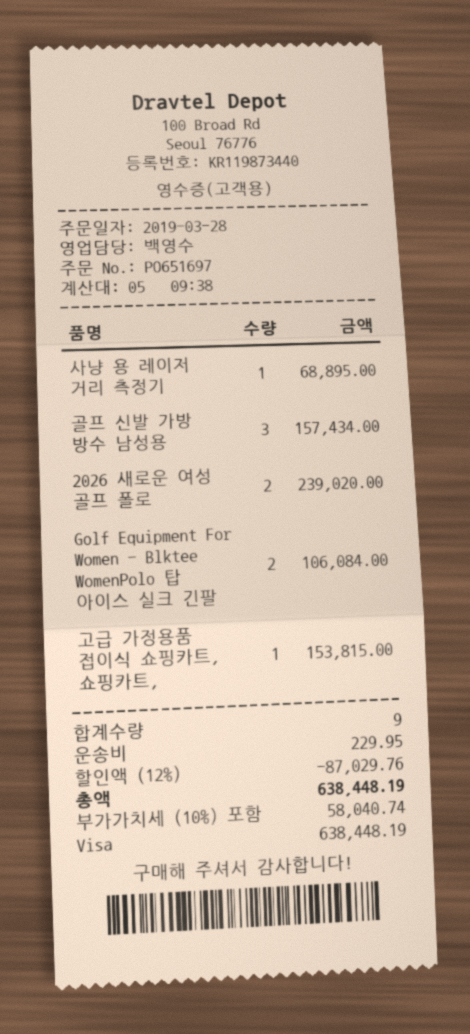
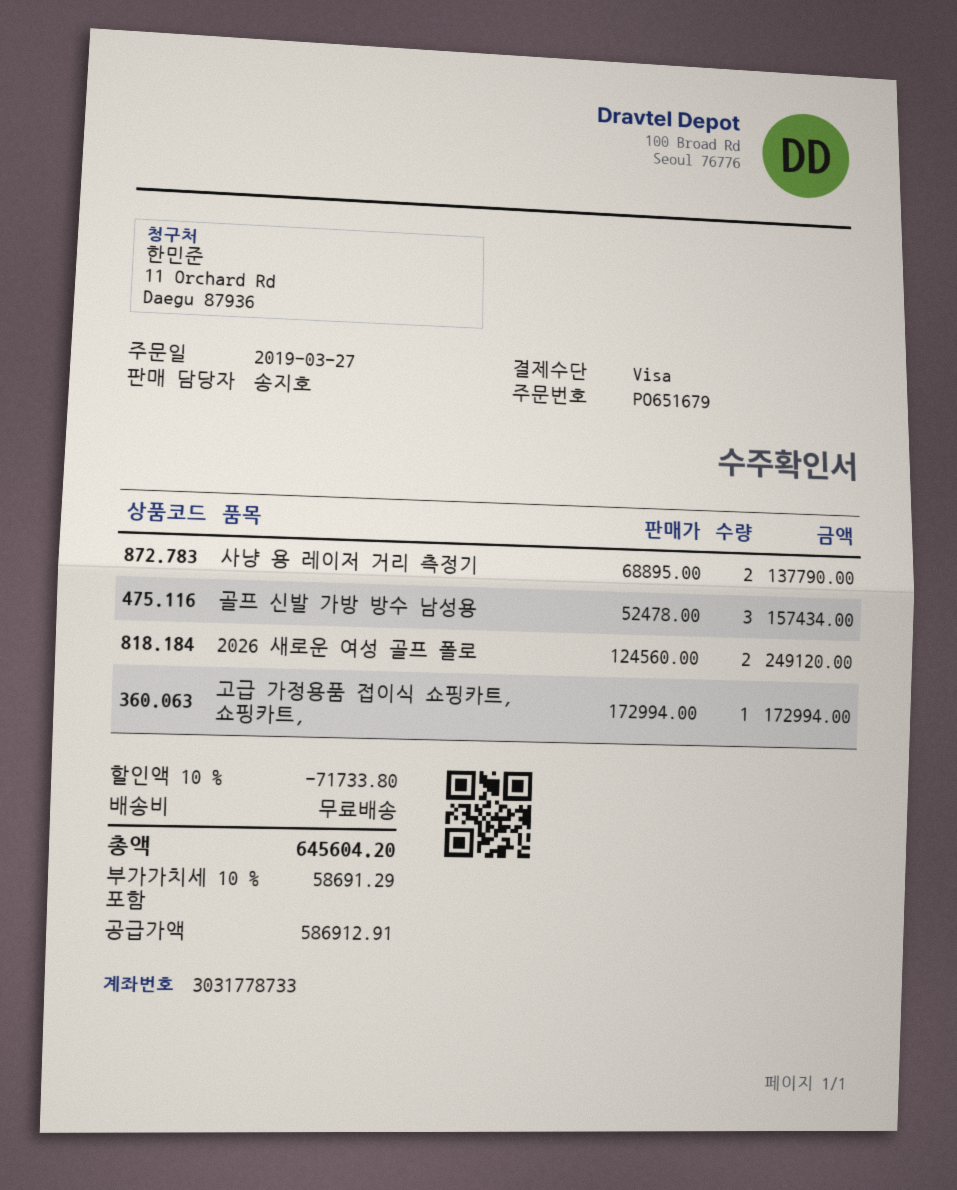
order number: PO651697 -> PO651679
order date: 2019-03-28 -> 2019-03-27
sales rep: 백영수 -> 송지호
사냥 용 레이저 거리 측정기: 1 for 68895.00 -> 2 for 137790.00
2026 새로운 여성 골프 폴로: 2 for 239020.00 -> 2 for 249120.00
Golf Equipment For Women - Blktee WomenPolo 탑 아이스 실크 긴팔: 2 for 106084.00 -> none
고급 가정용품 접이식 쇼핑카트, 쇼핑카트,: 1 for 153815.00 -> 1 for 172994.00
discount: 12% = 87029.76 -> 10% = 71733.80
shipping: 229.95 -> 0.00
tax: 10% = 58040.74 -> 10% = 58691.29
total: 638448.19 -> 645604.20

